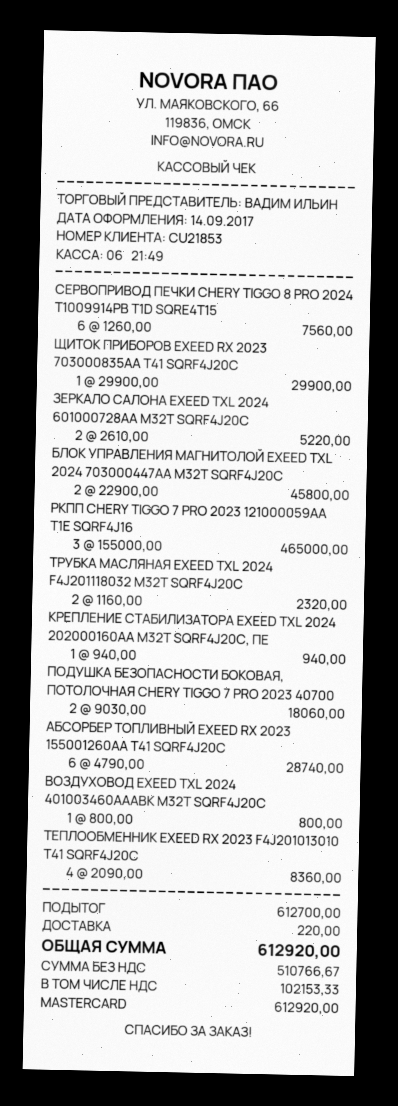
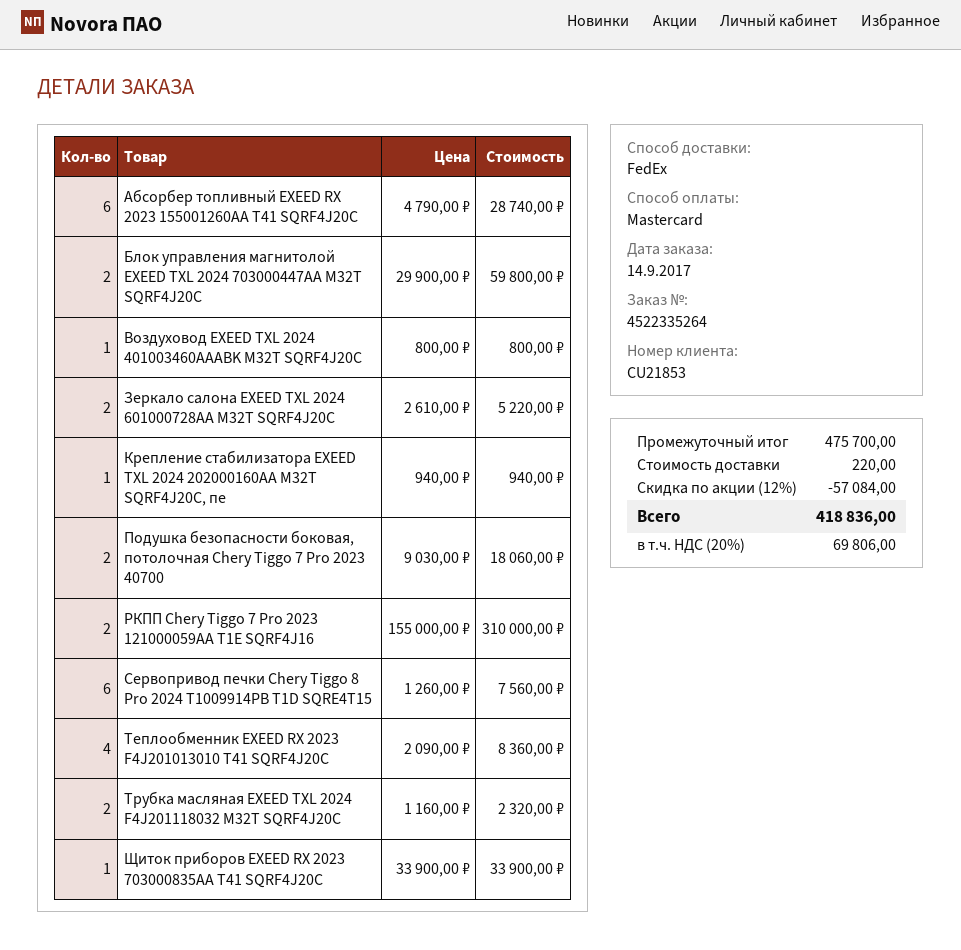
ЩИТОК ПРИБОРОВ EXEED RX 2023 703000835AA T41 SQRF4J20C: 1 x 29900.00 = 29900.00 -> 1 x 33900.00 = 33900.00
БЛОК УПРАВЛЕНИЯ МАГНИТОЛОЙ EXEED TXL 2024 703000447AA M32T SQRF4J20C: 2 x 22900.00 = 45800.00 -> 2 x 29900.00 = 59800.00
РКПП CHERY TIGGO 7 PRO 2023 121000059AA T1E SQRF4J16: 3 x 155000.00 = 465000.00 -> 2 x 155000.00 = 310000.00
subtotal: 612700.00 -> 475700.00
discount: none -> 12% = 57084.00
tax: 102153.33 -> 69806.00
total: 612920.00 -> 418836.00

